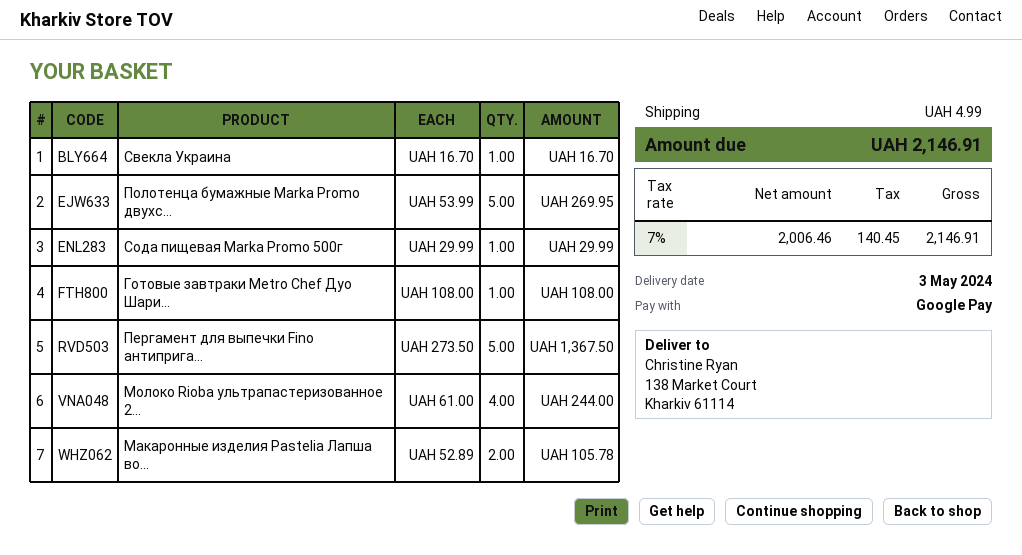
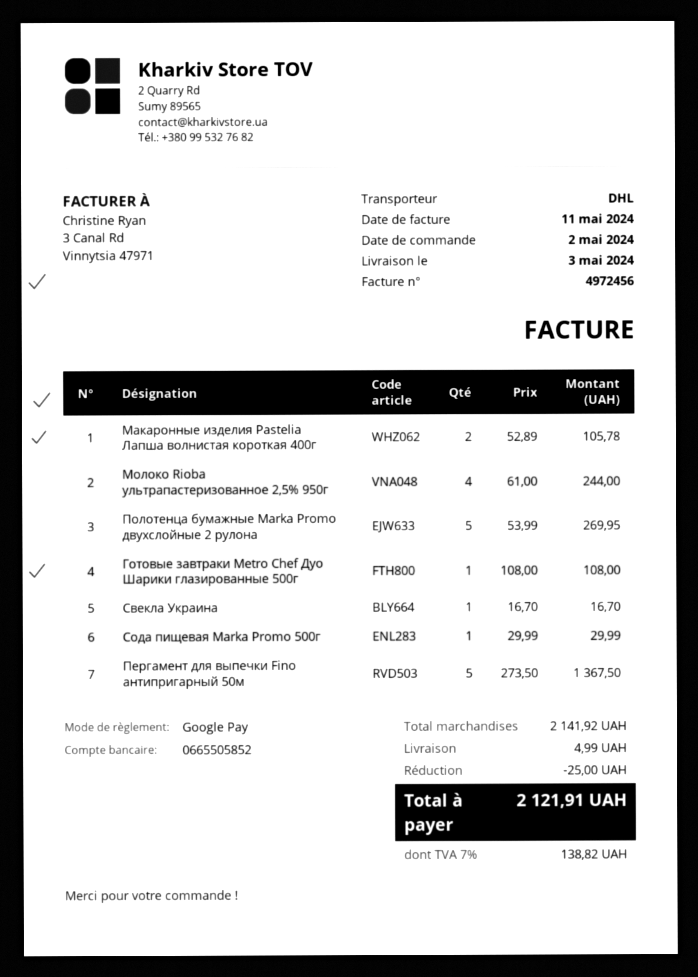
discount: none -> 25.00
tax: 7% = 140.45 -> 7% = 138.82
total: 2146.91 -> 2121.91

